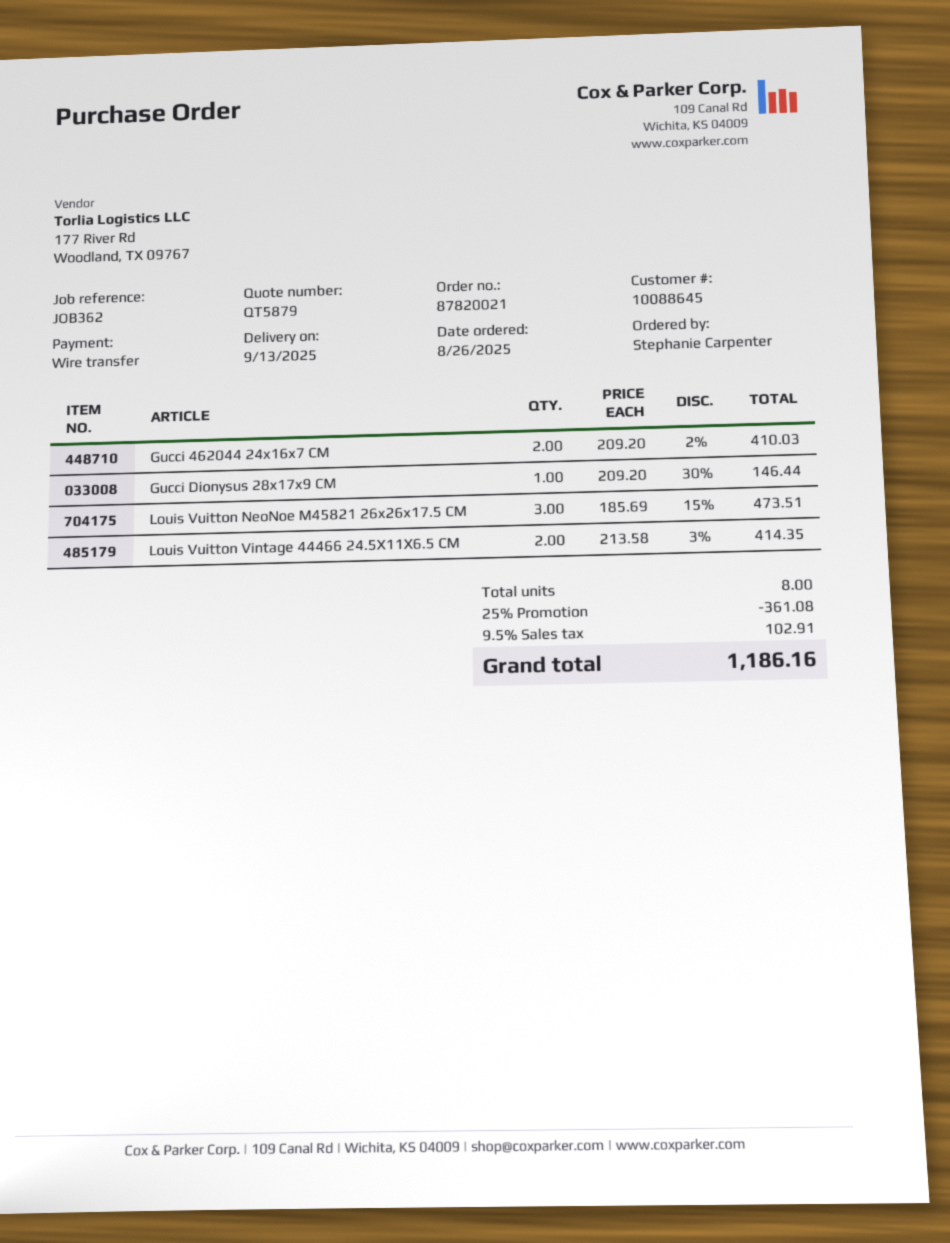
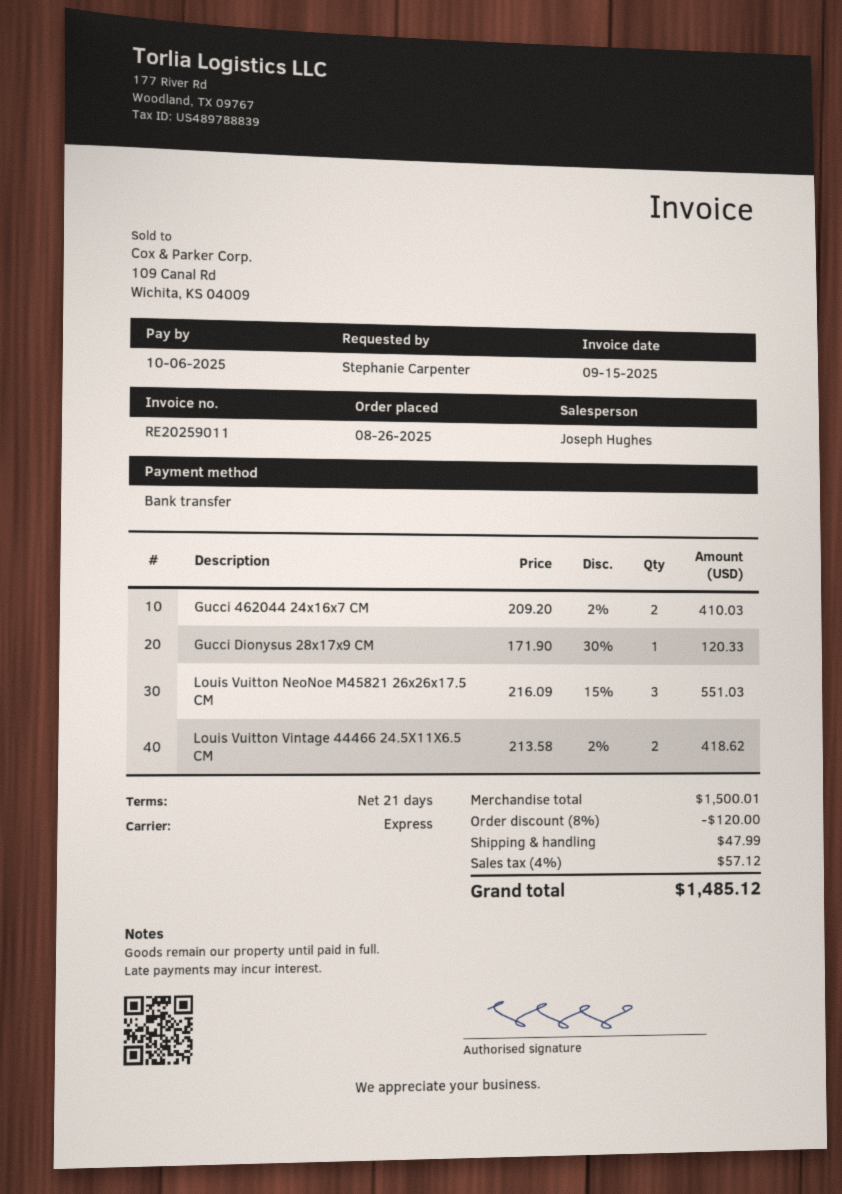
Gucci Dionysus 28x17x9 CM: 1 x 209.20 - 30% = 146.44 -> 1 x 171.90 - 30% = 120.33
Louis Vuitton NeoNoe M45821 26x26x17.5 CM: 3 x 185.69 - 15% = 473.51 -> 3 x 216.09 - 15% = 551.03
Louis Vuitton Vintage 44466 24.5X11X6.5 CM: 2 x 213.58 - 3% = 414.35 -> 2 x 213.58 - 2% = 418.62
discount: 25% = 361.08 -> 8% = 120.00
shipping: none -> 47.99
tax: 9.5% = 102.91 -> 4% = 57.12
total: 1186.16 -> 1485.12

